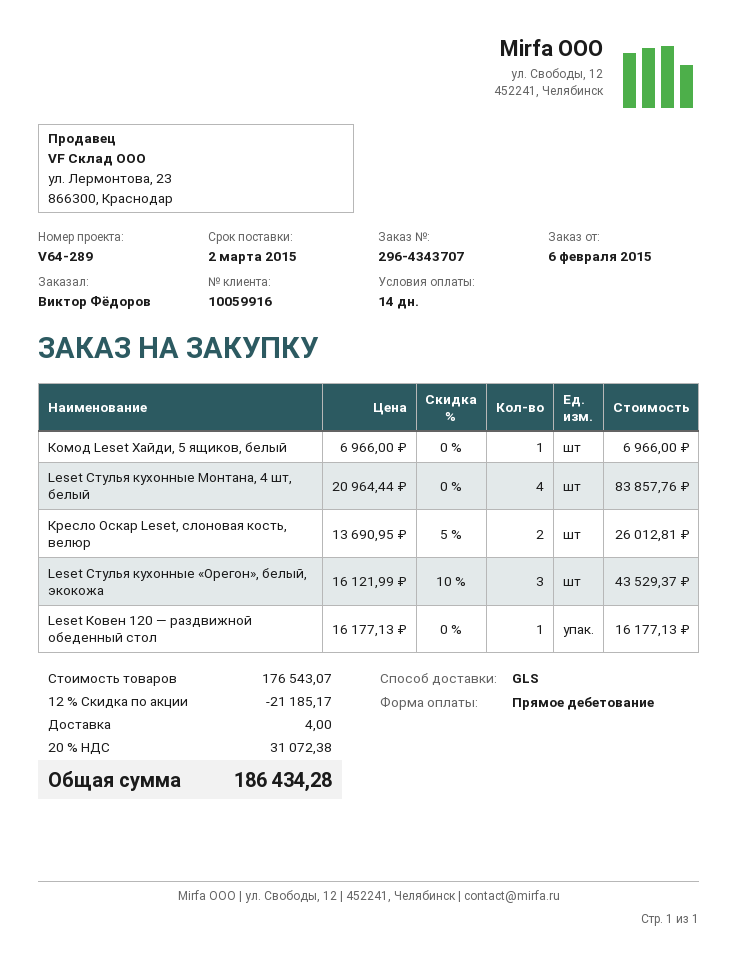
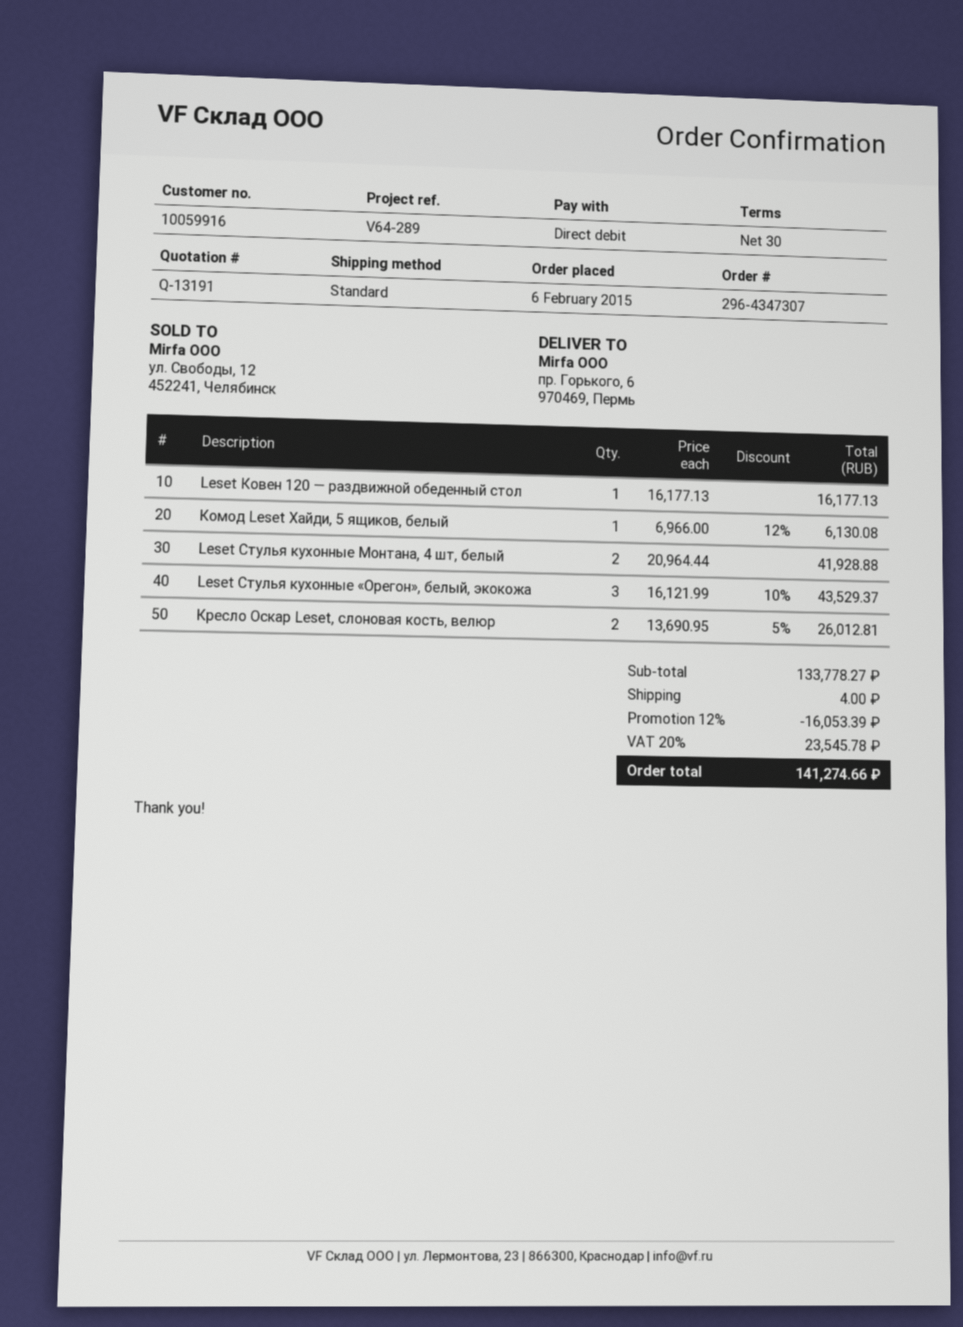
order number: 296-4343707 -> 296-4347307
payment terms: 14 days -> 30 days
shipping method: GLS -> standard
Комод Leset Хайди, 5 ящиков, белый: 1 x 6966.00 = 6966.00 -> 1 x 6966.00 - 12% = 6130.08
Leset Стулья кухонные Монтана, 4 шт, белый: 4 x 20964.44 = 83857.76 -> 2 x 20964.44 = 41928.88
subtotal: 176543.07 -> 133778.27
discount: 12% = 21185.17 -> 12% = 16053.39
tax: 20% = 31072.38 -> 20% = 23545.78
total: 186434.28 -> 141274.66

